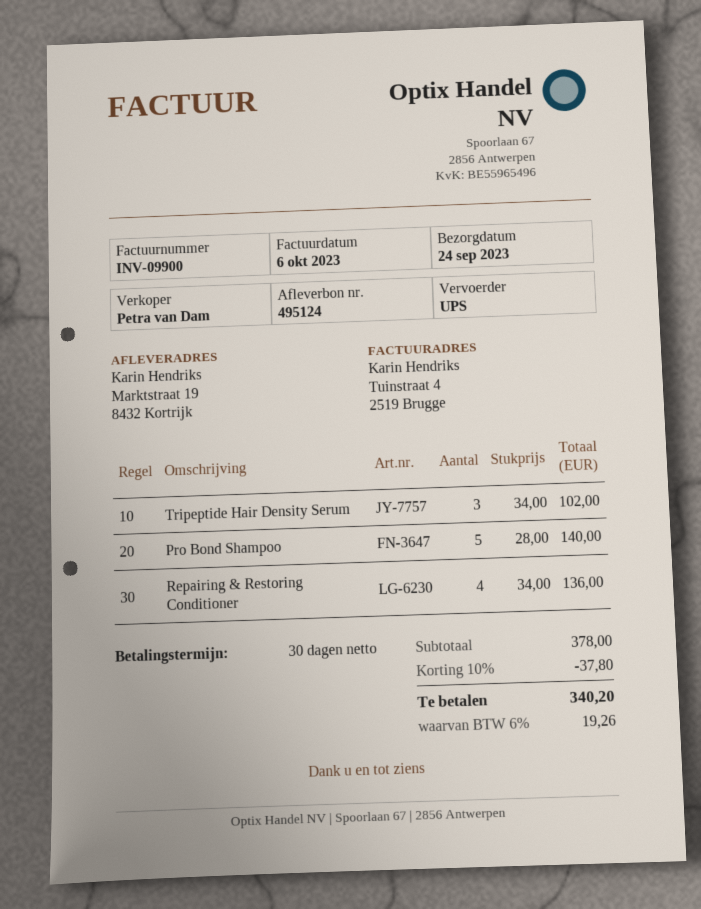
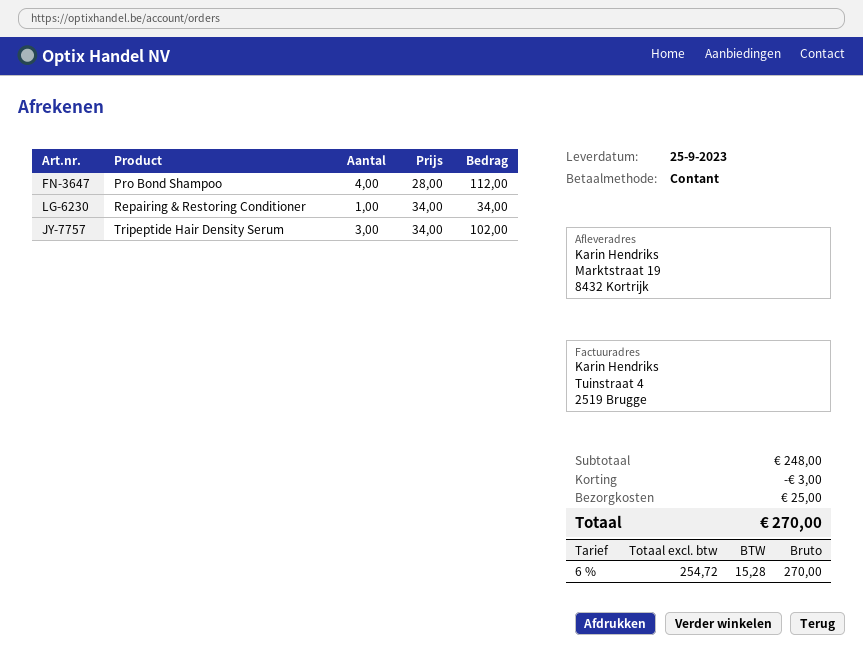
delivery date: 2023-09-24 -> 2023-09-25
Pro Bond Shampoo: 5 x 28.00 = 140.00 -> 4 x 28.00 = 112.00
Repairing & Restoring Conditioner: 4 x 34.00 = 136.00 -> 1 x 34.00 = 34.00
subtotal: 378.00 -> 248.00
discount: 37.80 -> 3.00
shipping: none -> 25.00
tax: 6% = 19.26 -> 6% = 15.28
total: 340.20 -> 270.00

